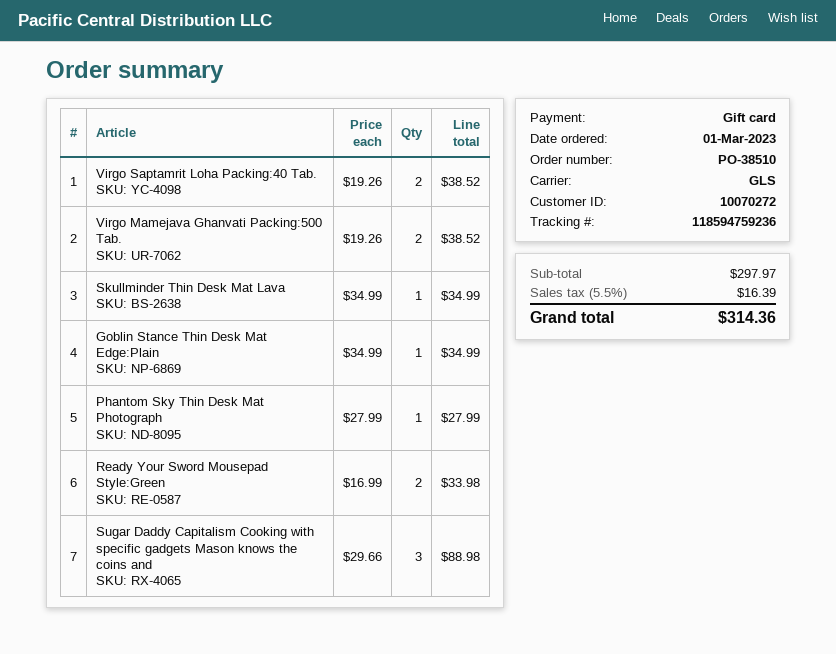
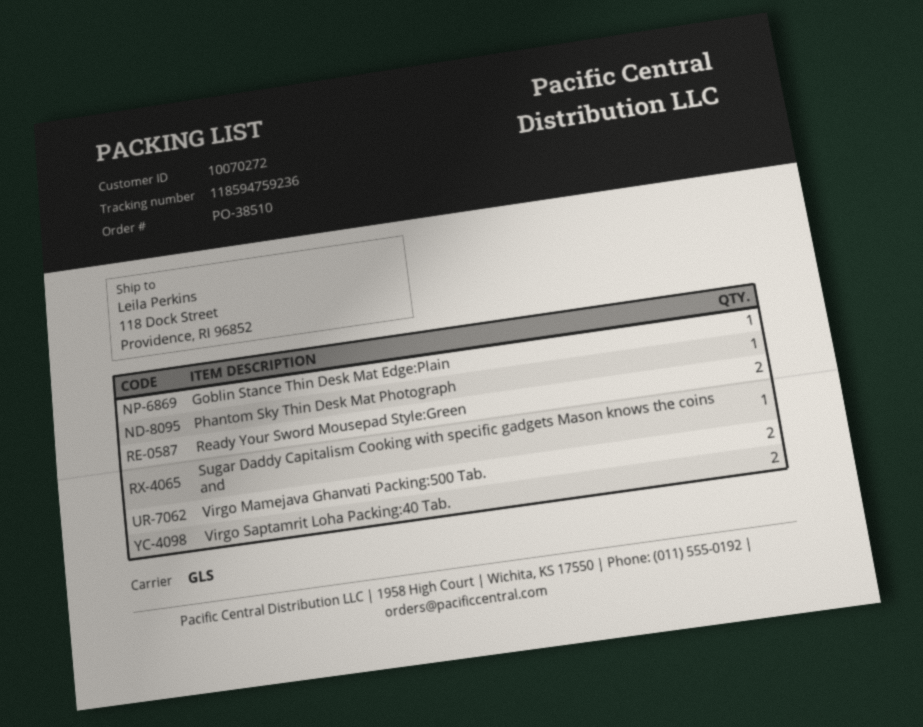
Skullminder Thin Desk Mat Lava: 1 -> none
Sugar Daddy Capitalism Cooking with specific gadgets Mason knows the coins and: 3 -> 1

